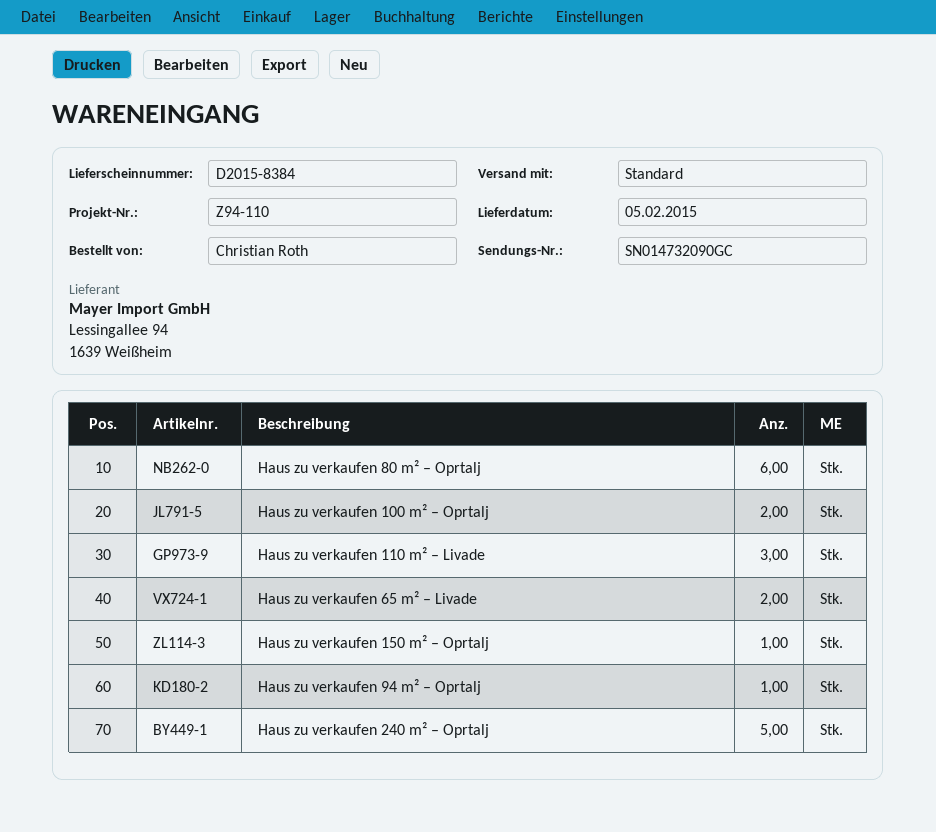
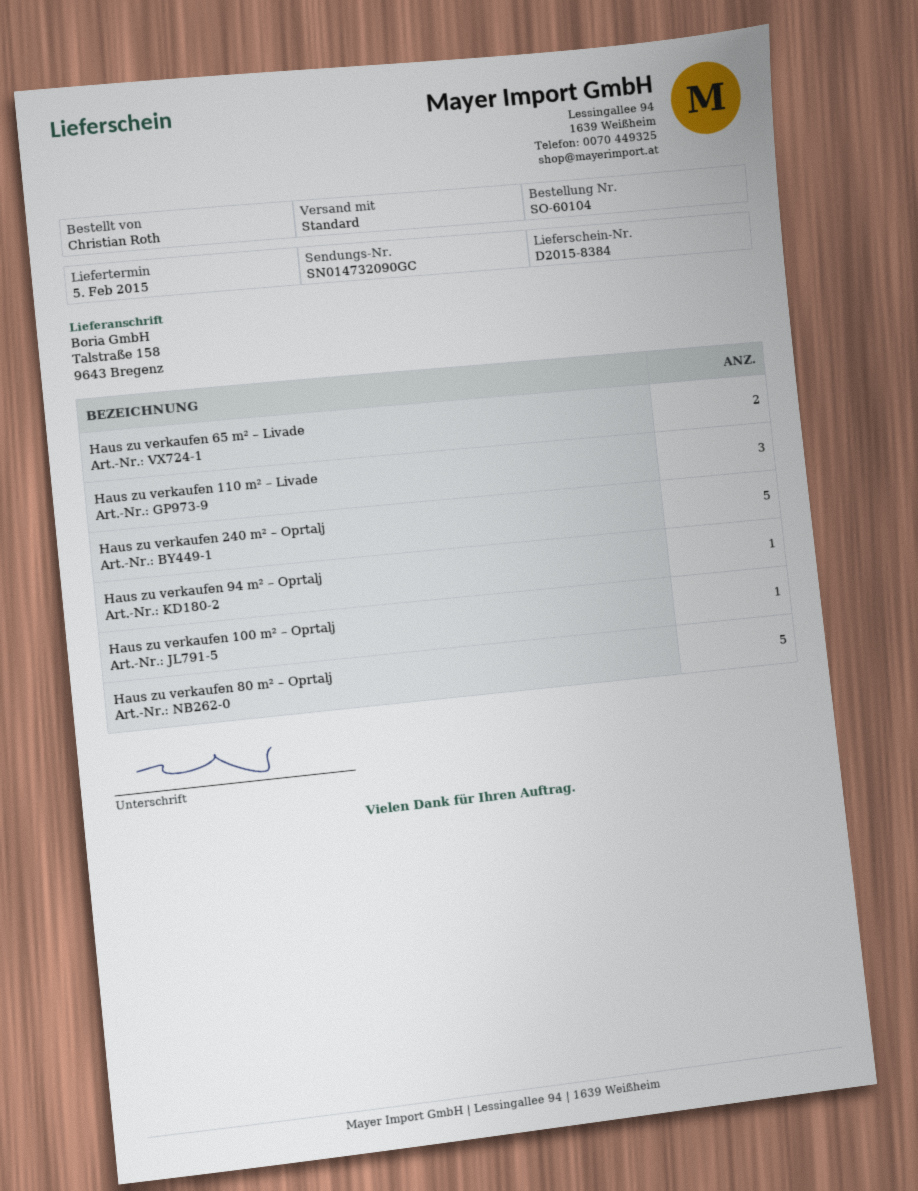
Haus zu verkaufen 80 m² – Oprtalj: 6 -> 5
Haus zu verkaufen 100 m² – Oprtalj: 2 -> 1
Haus zu verkaufen 150 m² – Oprtalj: 1 -> none

